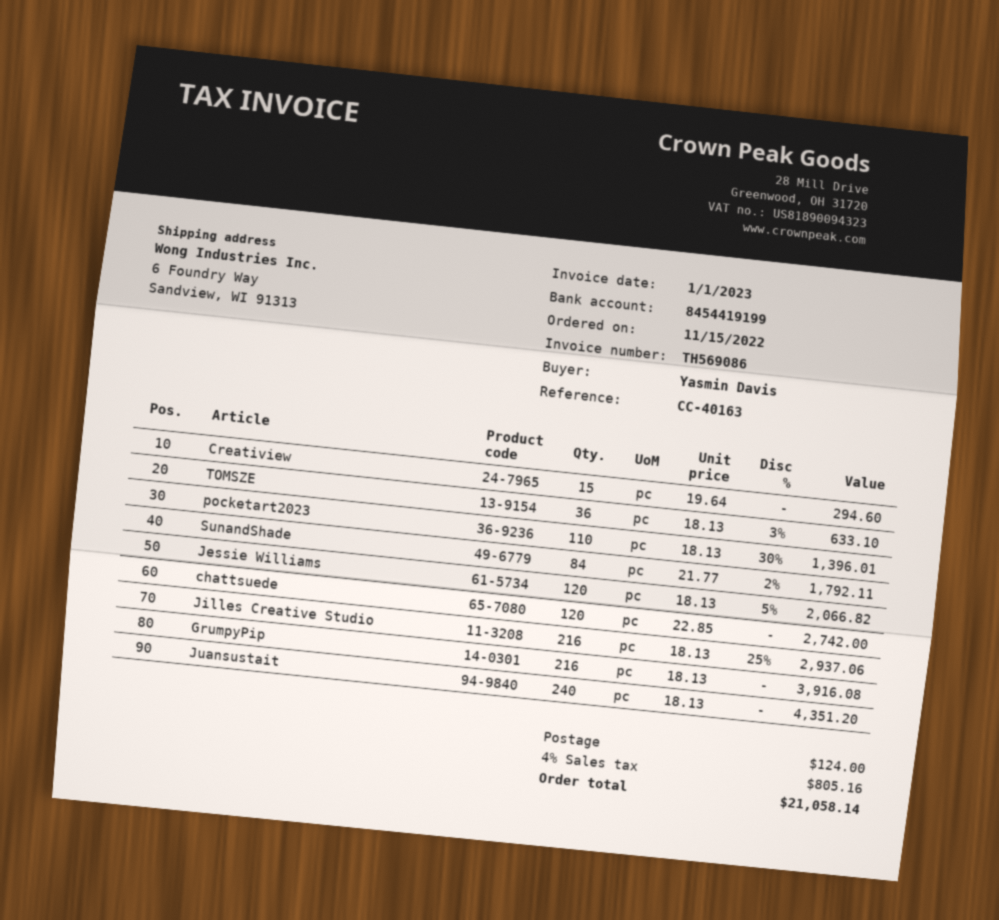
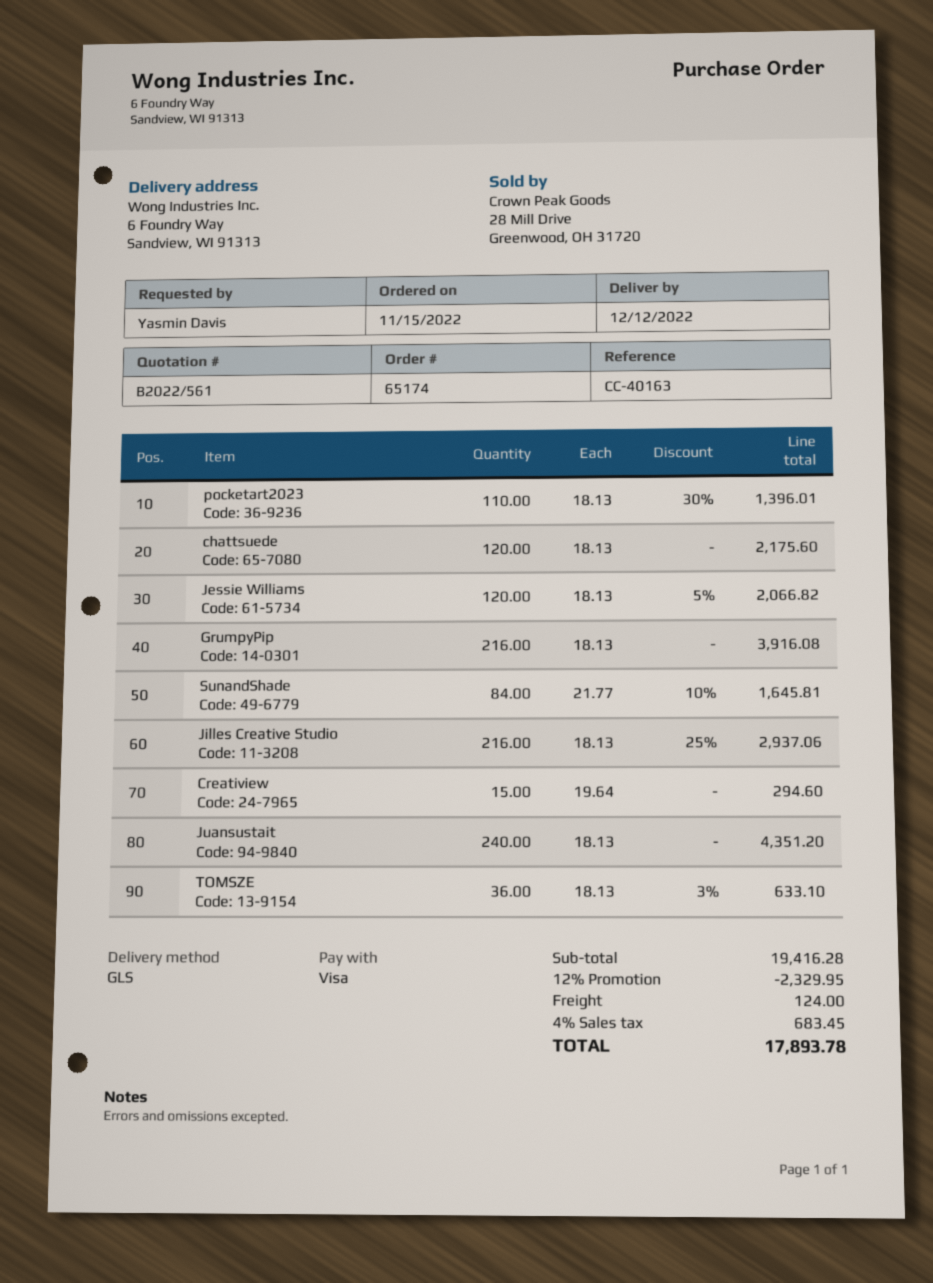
SunandShade: 84 x 21.77 - 2% = 1792.11 -> 84 x 21.77 - 10% = 1645.81
chattsuede: 120 x 22.85 = 2742.00 -> 120 x 18.13 = 2175.60
discount: none -> 12% = 2329.95
tax: 4% = 805.16 -> 4% = 683.45
total: 21058.14 -> 17893.78

